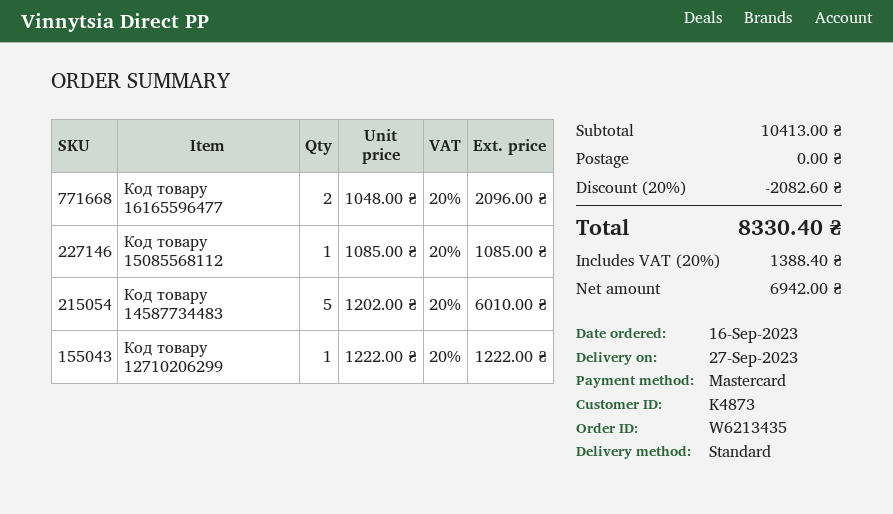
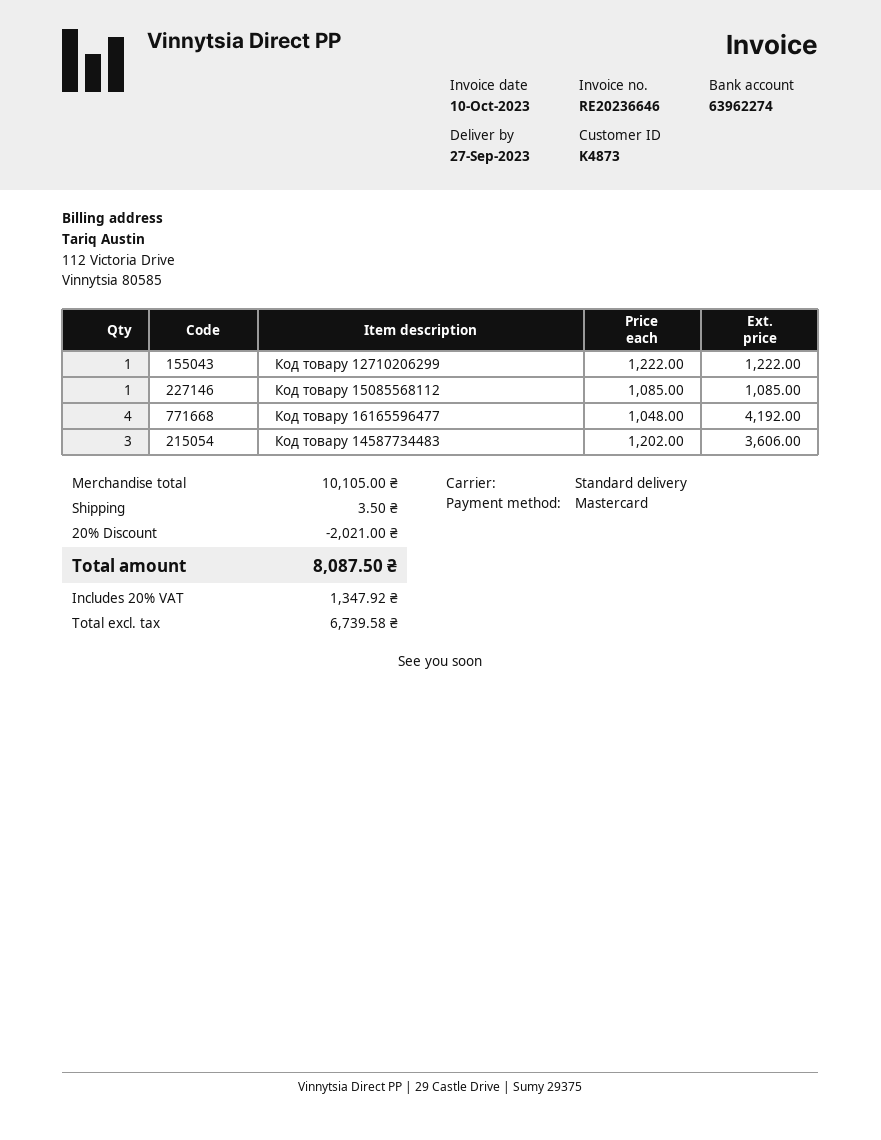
Код товару 16165596477: 2 x 1048.00 = 2096.00 -> 4 x 1048.00 = 4192.00
Код товару 14587734483: 5 x 1202.00 = 6010.00 -> 3 x 1202.00 = 3606.00
subtotal: 10413.00 -> 10105.00
discount: 20% = 2082.60 -> 20% = 2021.00
shipping: 0.00 -> 3.50
net: 6942.00 -> 6739.58
tax: 20% = 1388.40 -> 20% = 1347.92
total: 8330.40 -> 8087.50

